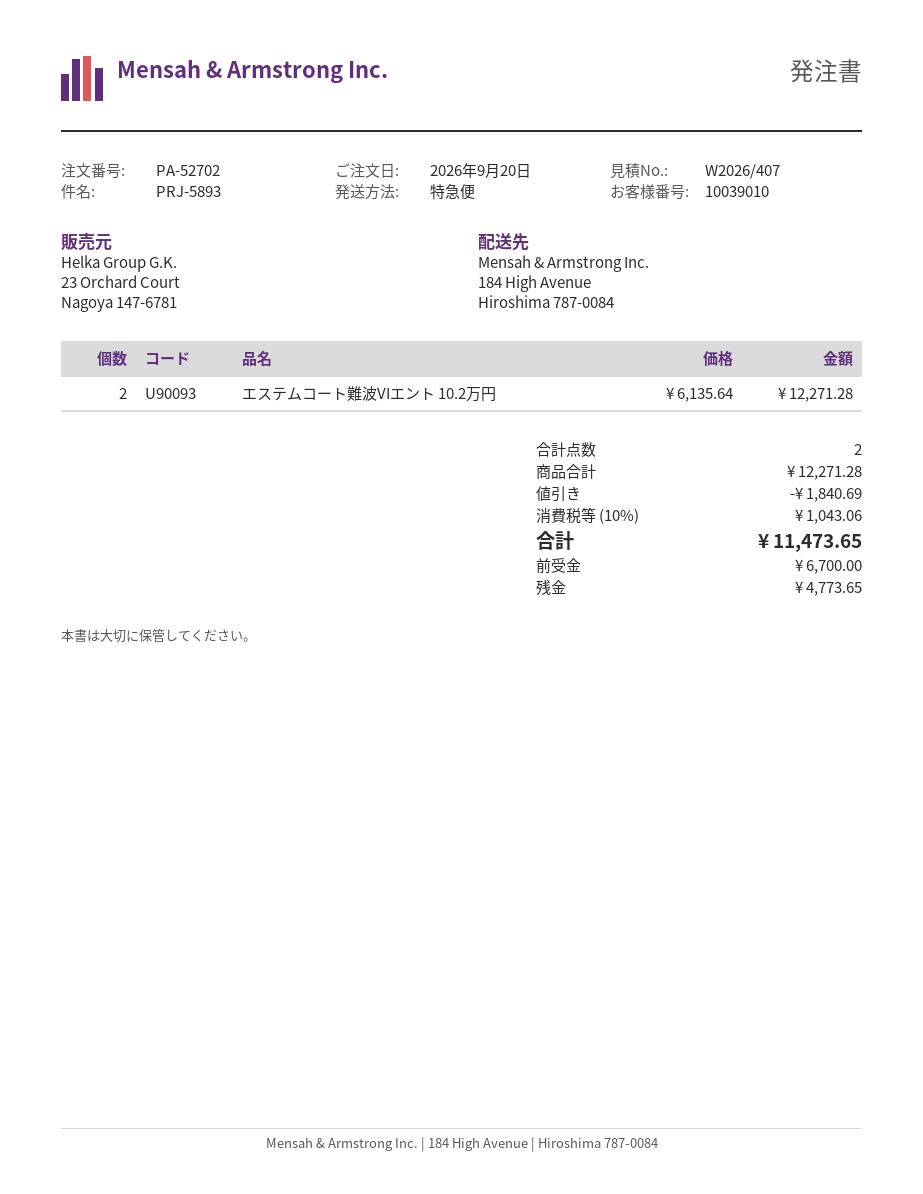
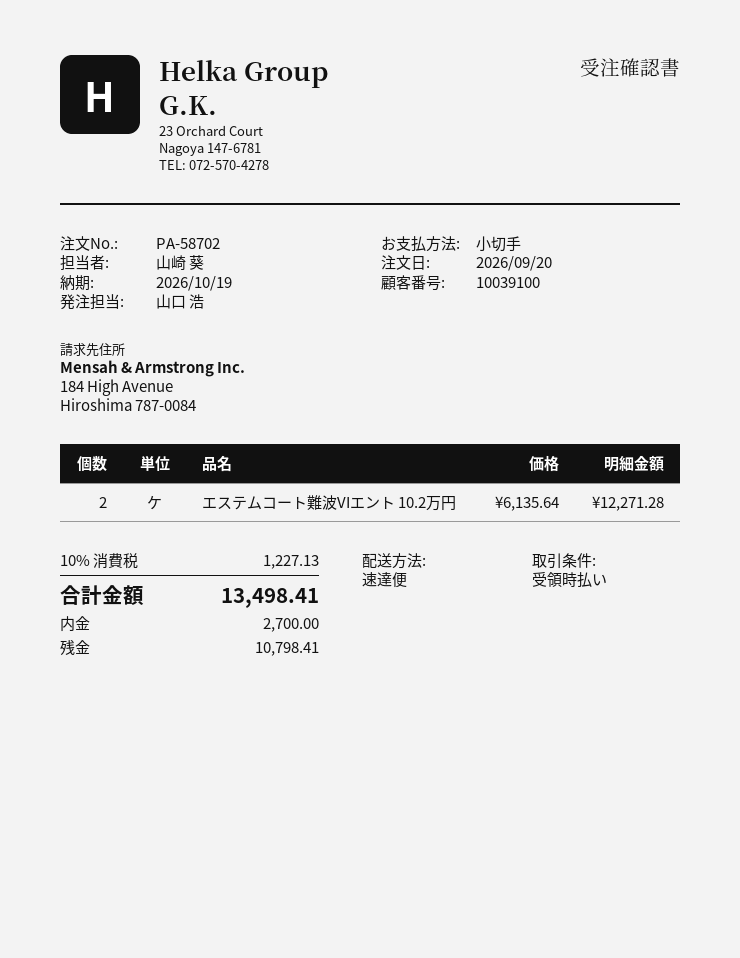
order number: PA-52702 -> PA-58702
customer number: 10039010 -> 10039100
discount: 1840.69 -> none
tax: 10% = 1043.06 -> 10% = 1227.13
total: 11473.65 -> 13498.41
deposit: 6700.00 -> 2700.00
balance: 4773.65 -> 10798.41

